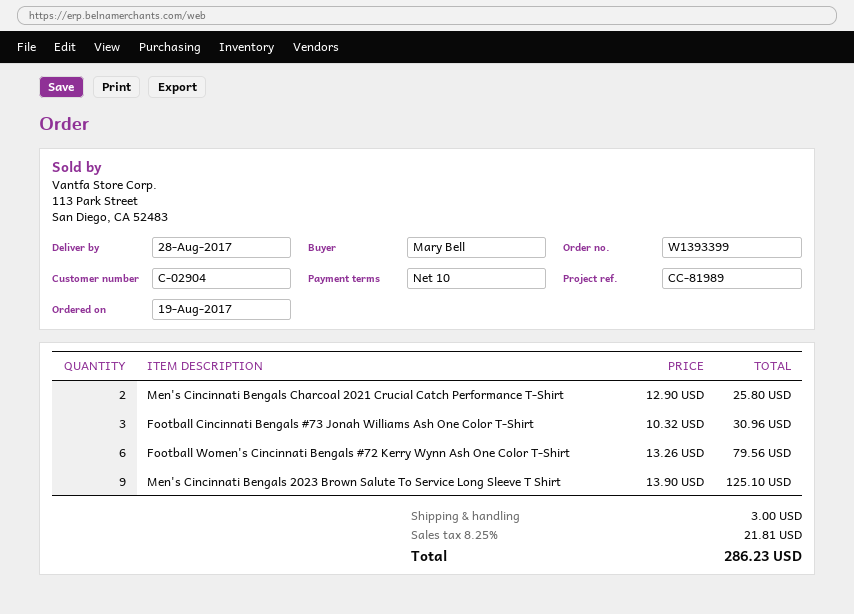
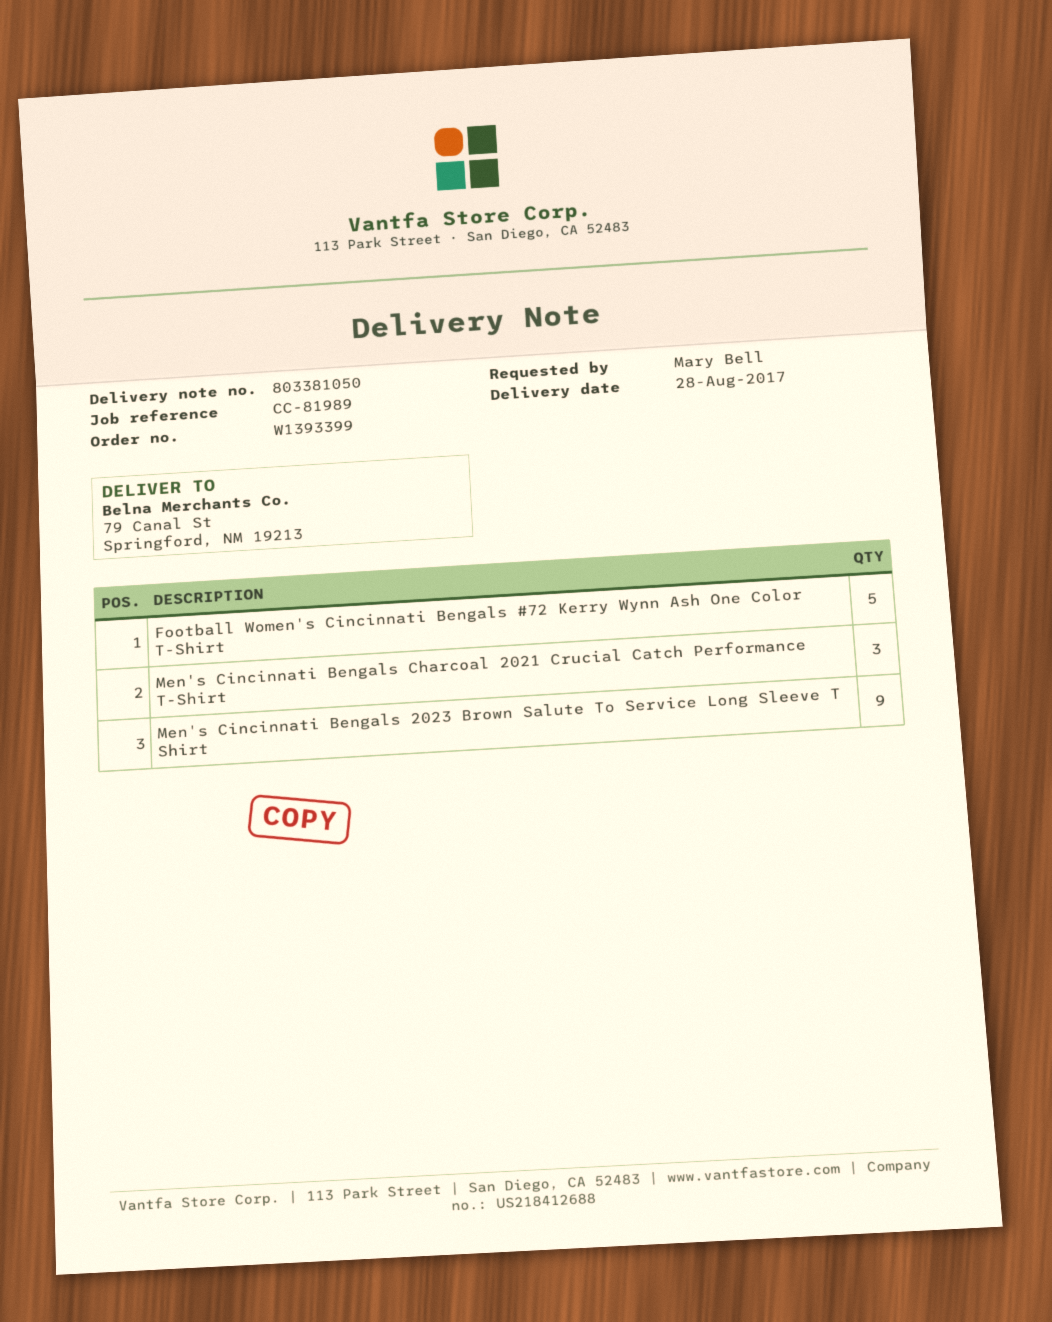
Men's Cincinnati Bengals Charcoal 2021 Crucial Catch Performance T-Shirt: 2 -> 3
Football Cincinnati Bengals #73 Jonah Williams Ash One Color T-Shirt: 3 -> none
Football Women's Cincinnati Bengals #72 Kerry Wynn Ash One Color T-Shirt: 6 -> 5

